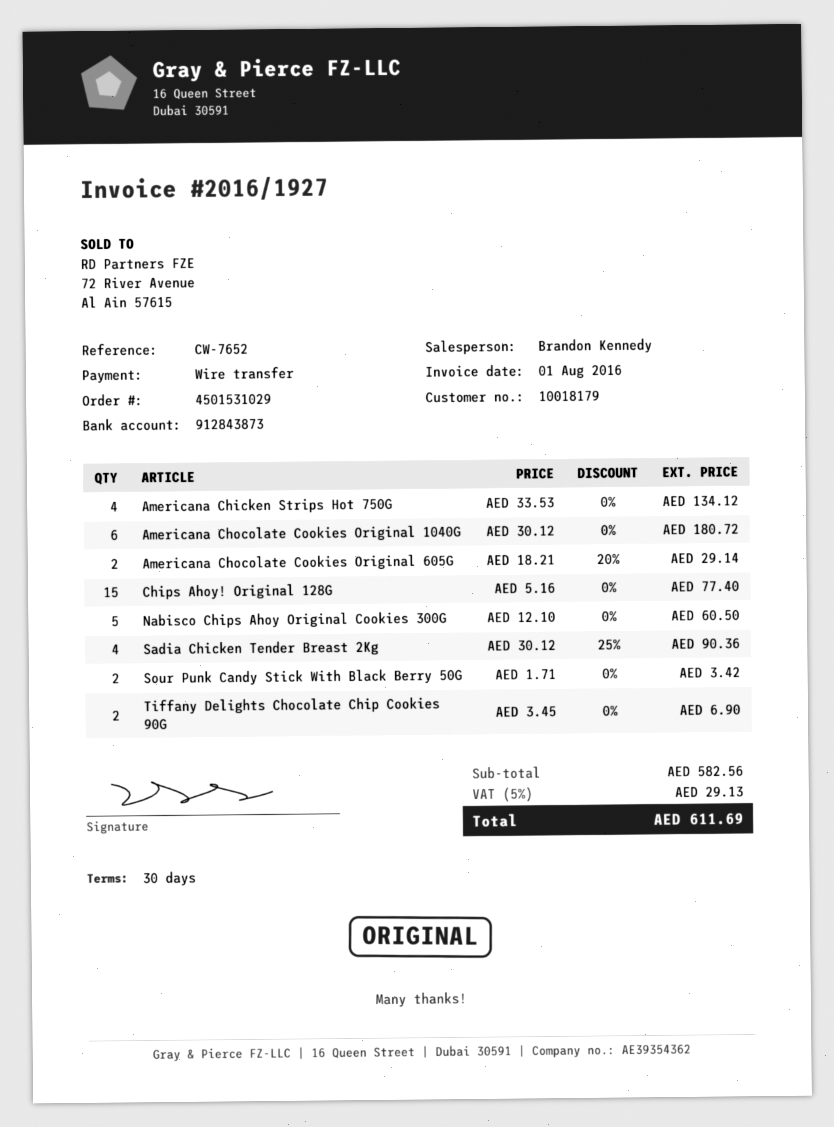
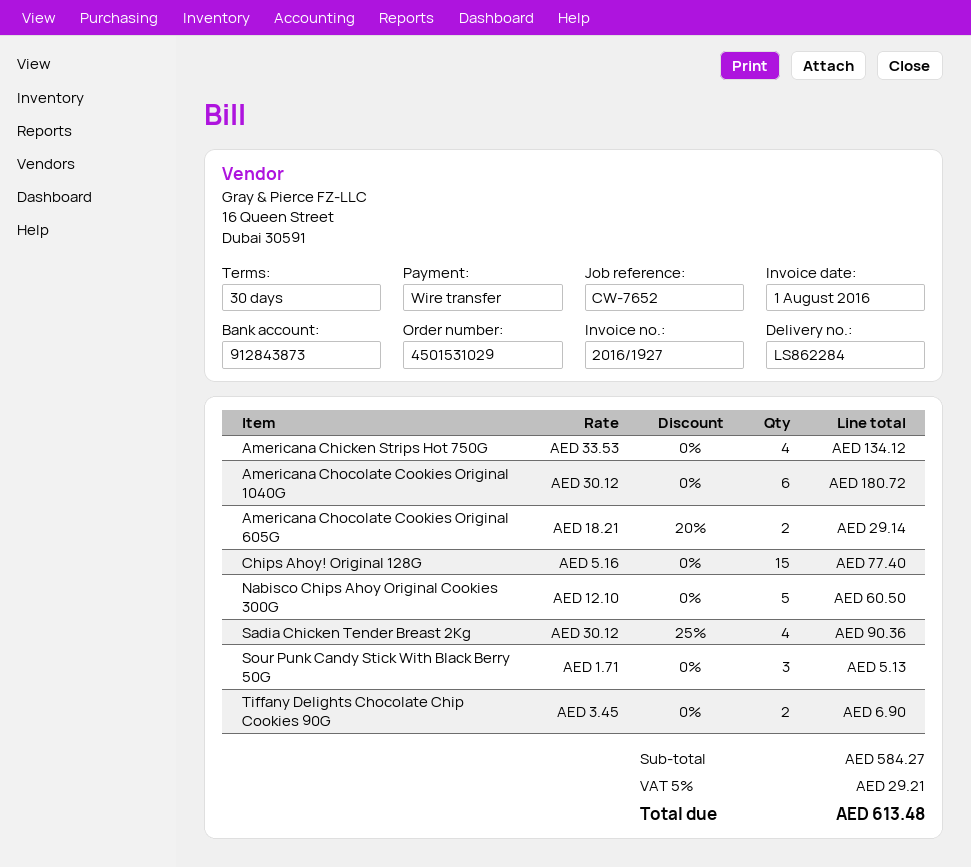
Sour Punk Candy Stick With Black Berry 50G: 2 x 1.71 = 3.42 -> 3 x 1.71 = 5.13
subtotal: 582.56 -> 584.27
tax: 5% = 29.13 -> 5% = 29.21
total: 611.69 -> 613.48

